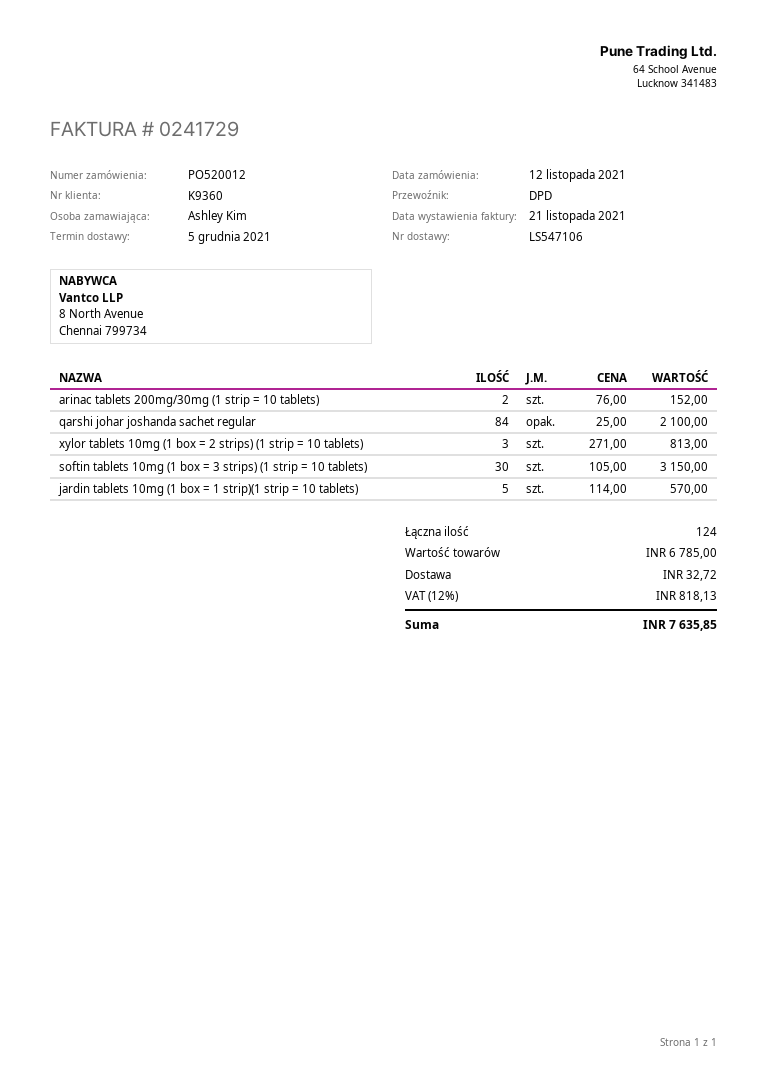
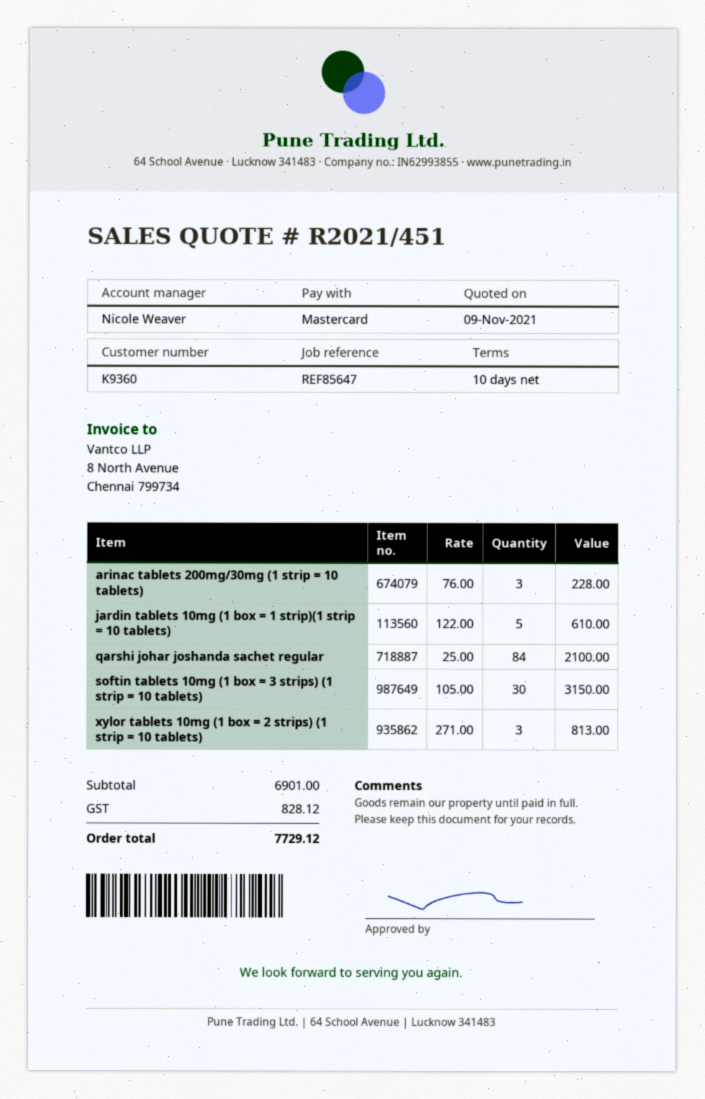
arinac tablets 200mg/30mg (1 strip = 10 tablets): 2 x 76.00 = 152.00 -> 3 x 76.00 = 228.00
jardin tablets 10mg (1 box = 1 strip)(1 strip = 10 tablets): 5 x 114.00 = 570.00 -> 5 x 122.00 = 610.00
subtotal: 6785.00 -> 6901.00
shipping: 32.72 -> none
tax: 818.13 -> 828.12
total: 7635.85 -> 7729.12

